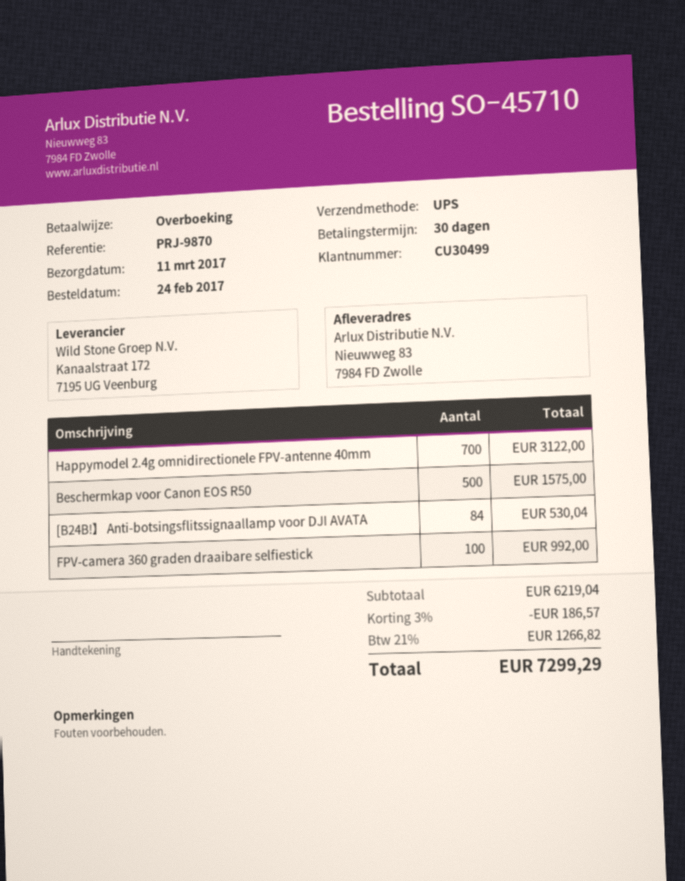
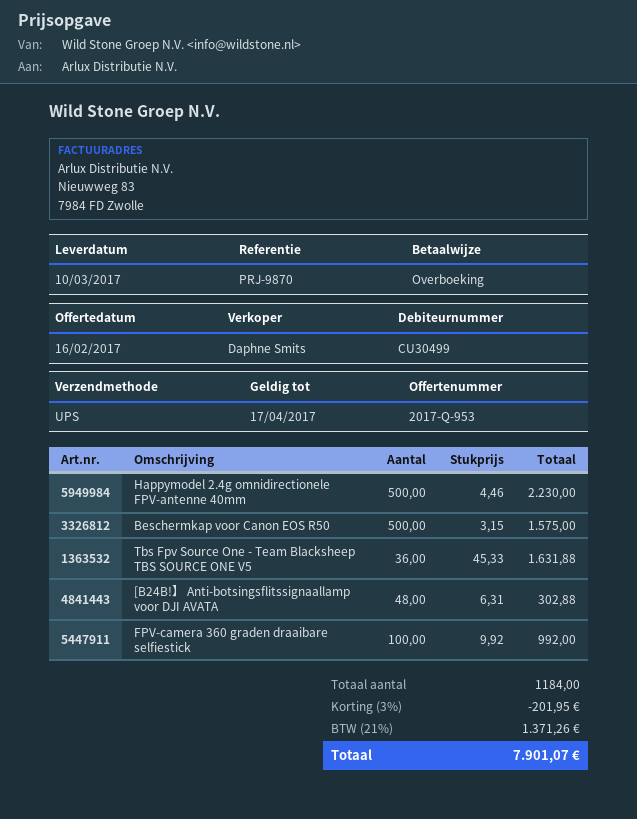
delivery date: 2017-03-11 -> 2017-03-10
Happymodel 2.4g omnidirectionele FPV-antenne 40mm: 700 for 3122.00 -> 500 for 2230.00
[B24B!】 Anti-botsingsflitssignaallamp voor DJI AVATA: 84 for 530.04 -> 48 for 302.88
Tbs Fpv Source One - Team Blacksheep TBS SOURCE ONE V5: none -> 36 for 1631.88
discount: 3% = 186.57 -> 3% = 201.95
tax: 21% = 1266.82 -> 21% = 1371.26
total: 7299.29 -> 7901.07

